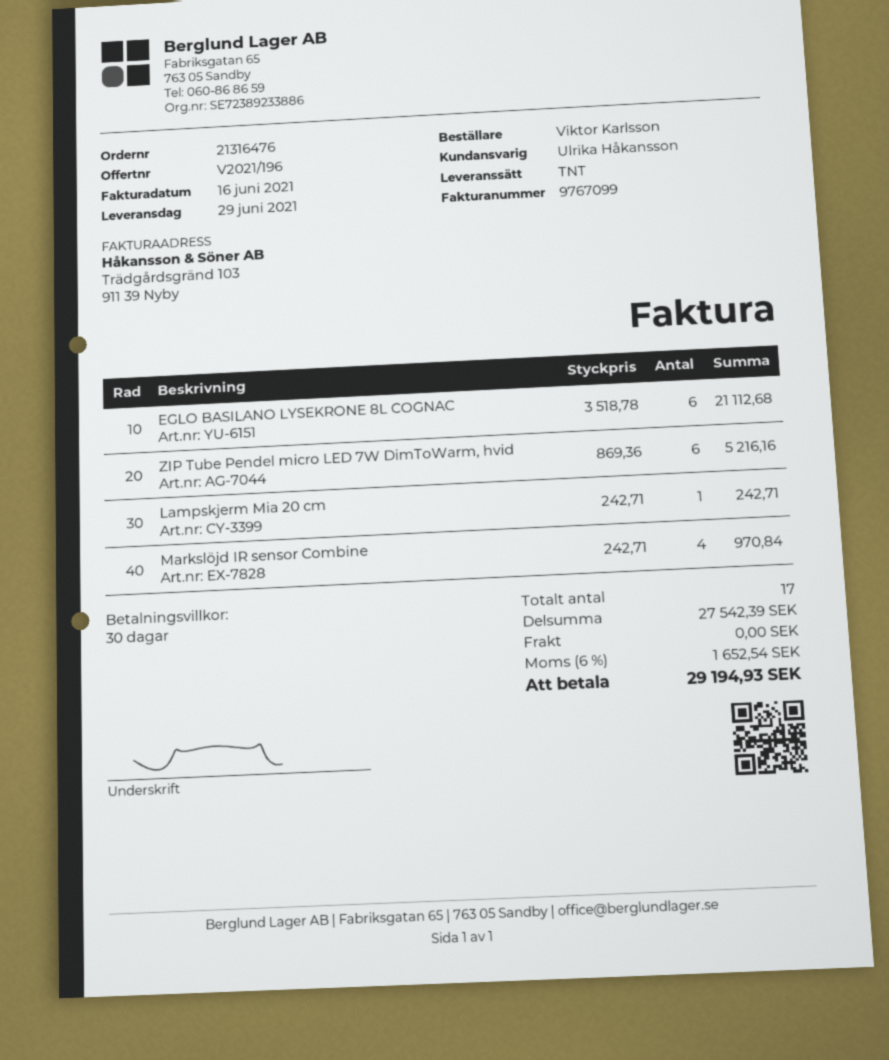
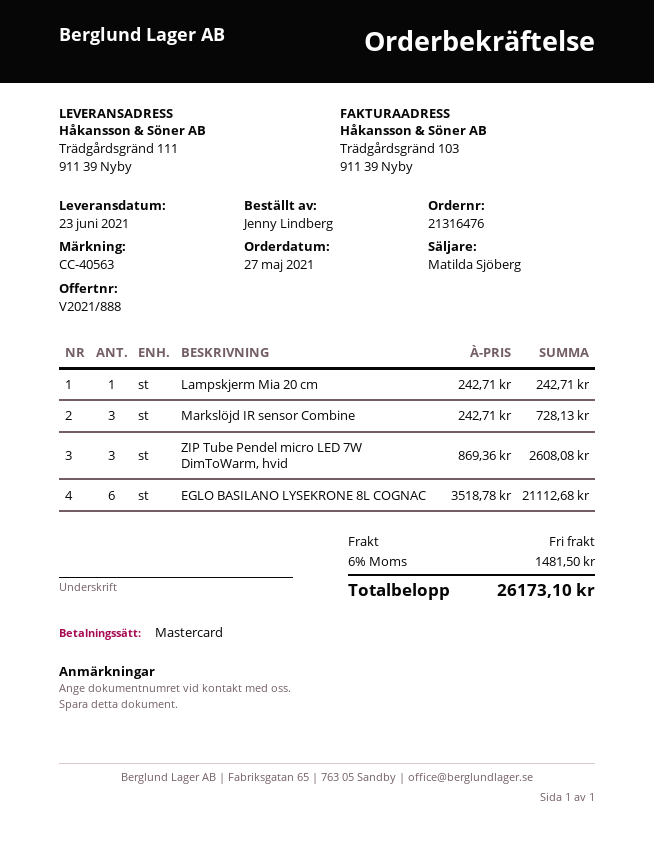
quote number: V2021/196 -> V2021/888
delivery date: 2021-06-29 -> 2021-06-23
ordered by: Viktor Karlsson -> Jenny Lindberg
sales rep: Ulrika Håkansson -> Matilda Sjöberg
ZIP Tube Pendel micro LED 7W DimToWarm, hvid: 6 x 869.36 = 5216.16 -> 3 x 869.36 = 2608.08
Markslöjd IR sensor Combine: 4 x 242.71 = 970.84 -> 3 x 242.71 = 728.13
tax: 6% = 1652.54 -> 6% = 1481.50
total: 29194.93 -> 26173.10

